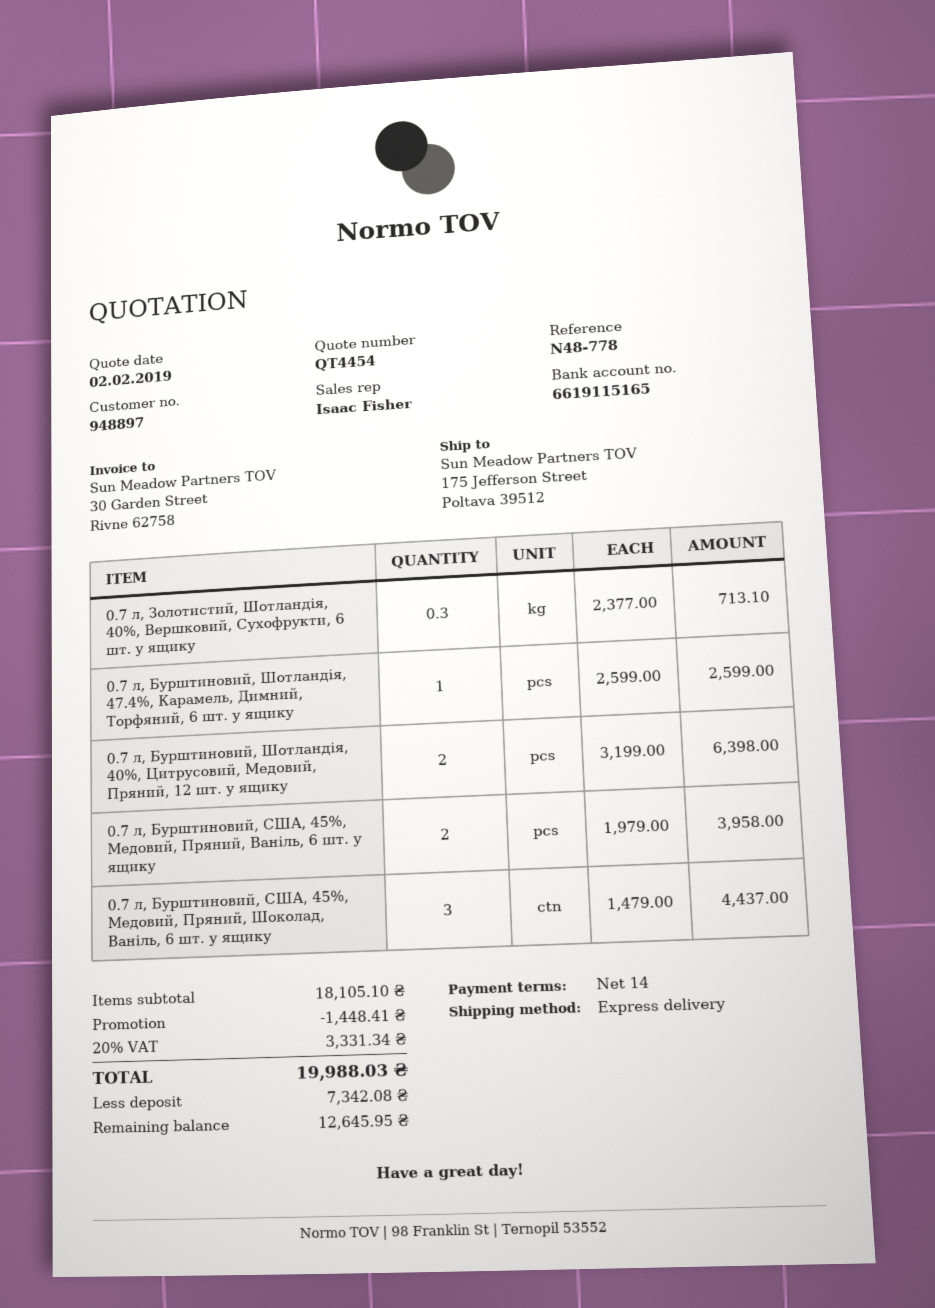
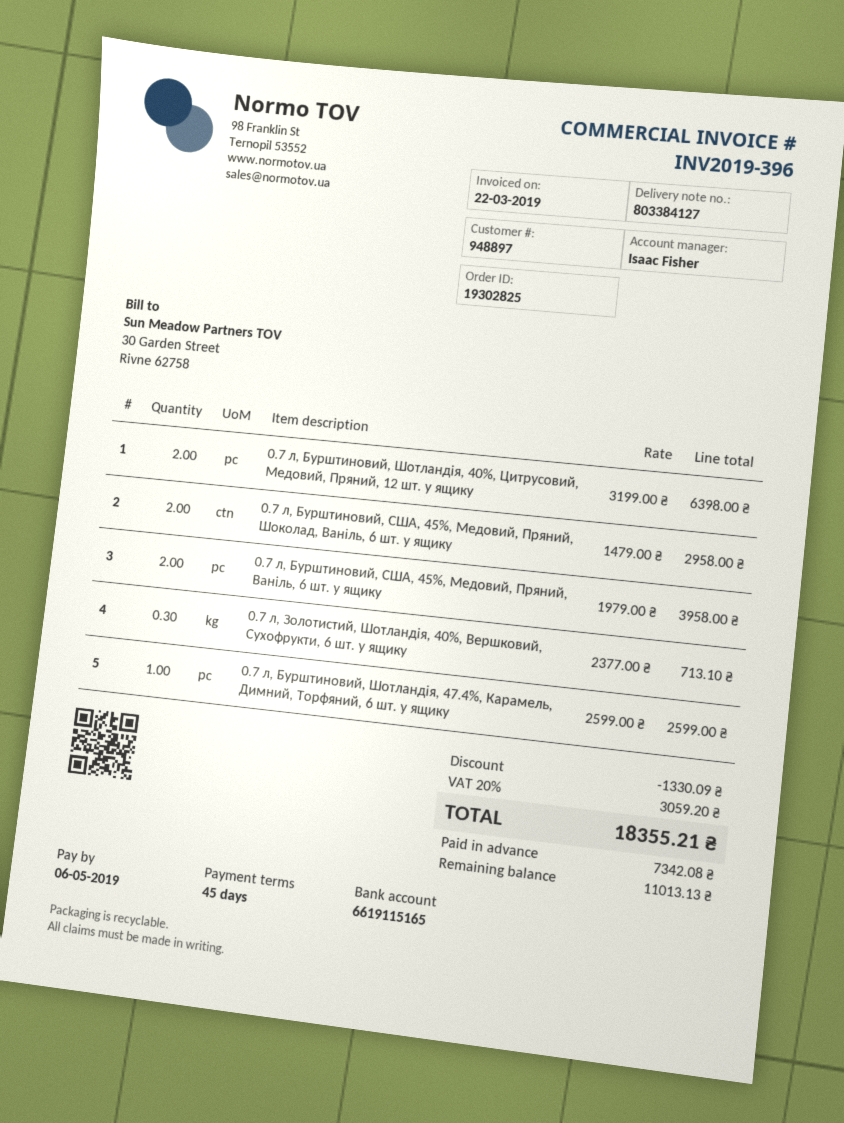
payment terms: 14 days -> 45 days
0.7 л, Бурштиновий, США, 45%, Медовий, Пряний, Шоколад, Ваніль, 6 шт. у ящику: 3 x 1479.00 = 4437.00 -> 2 x 1479.00 = 2958.00
discount: 1448.41 -> 1330.09
tax: 20% = 3331.34 -> 20% = 3059.20
total: 19988.03 -> 18355.21
balance: 12645.95 -> 11013.13

